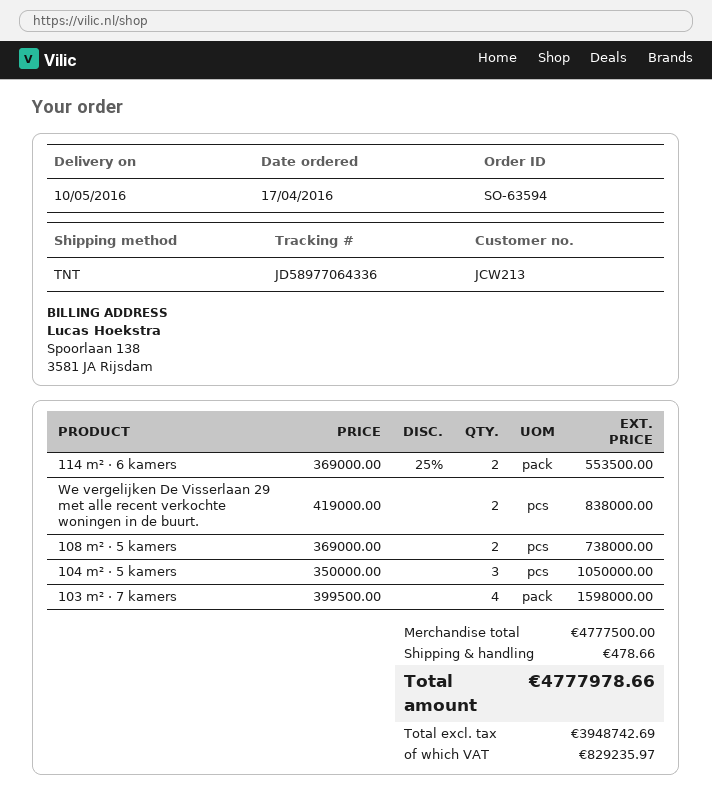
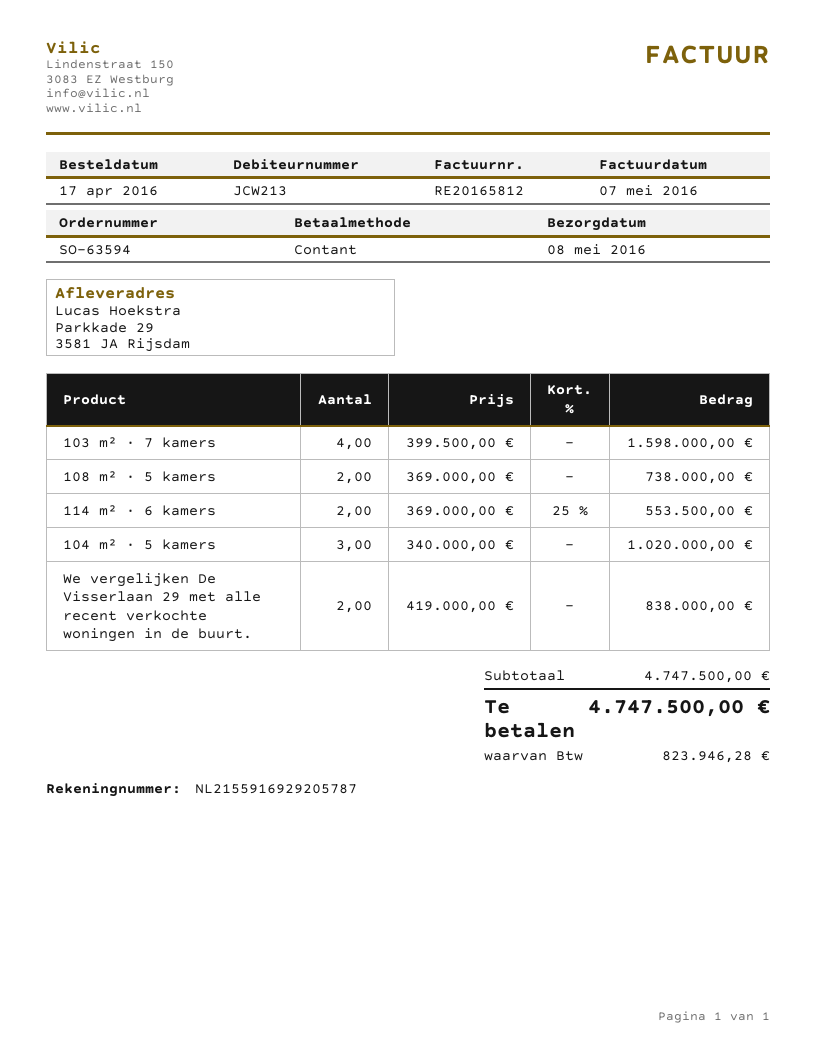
delivery date: 2016-05-10 -> 2016-05-08
104 m² · 5 kamers: 3 x 350000.00 = 1050000.00 -> 3 x 340000.00 = 1020000.00
subtotal: 4777500.00 -> 4747500.00
shipping: 478.66 -> none
tax: 829235.97 -> 823946.28
total: 4777978.66 -> 4747500.00

